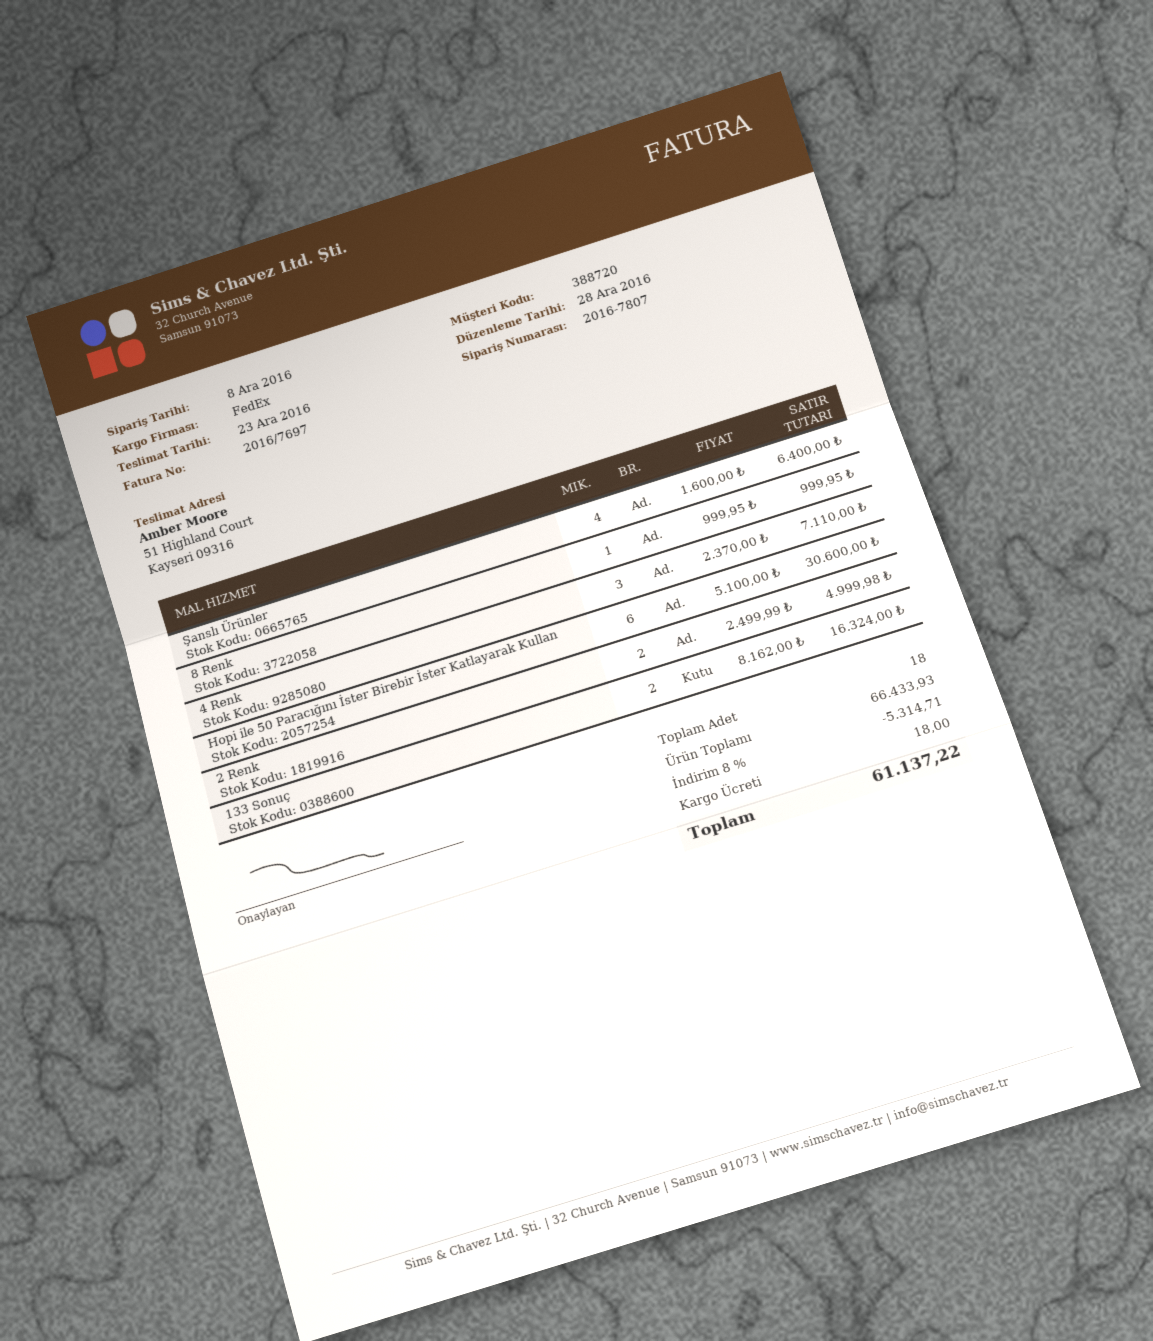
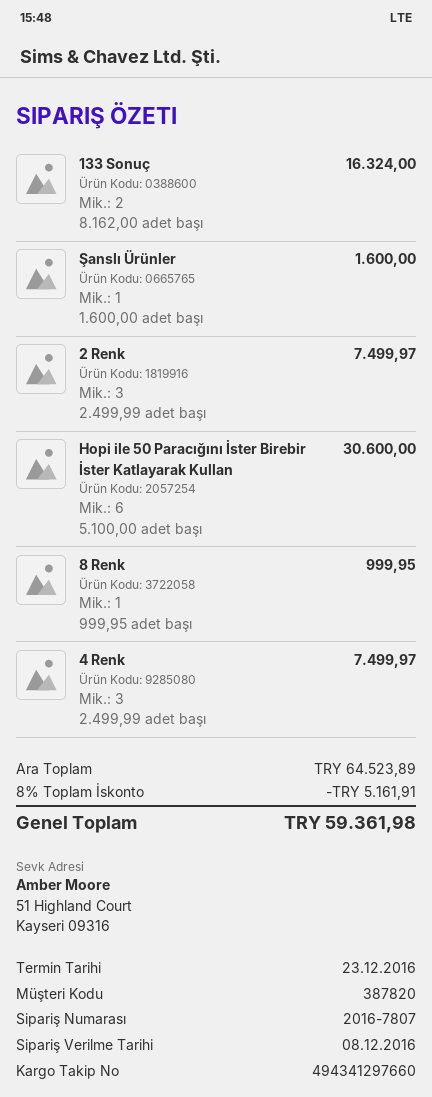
customer number: 388720 -> 387820
Şanslı Ürünler: 4 x 1600.00 = 6400.00 -> 1 x 1600.00 = 1600.00
4 Renk: 3 x 2370.00 = 7110.00 -> 3 x 2499.99 = 7499.97
2 Renk: 2 x 2499.99 = 4999.98 -> 3 x 2499.99 = 7499.97
subtotal: 66433.93 -> 64523.89
discount: 8% = 5314.71 -> 8% = 5161.91
shipping: 18.00 -> none
total: 61137.22 -> 59361.98

